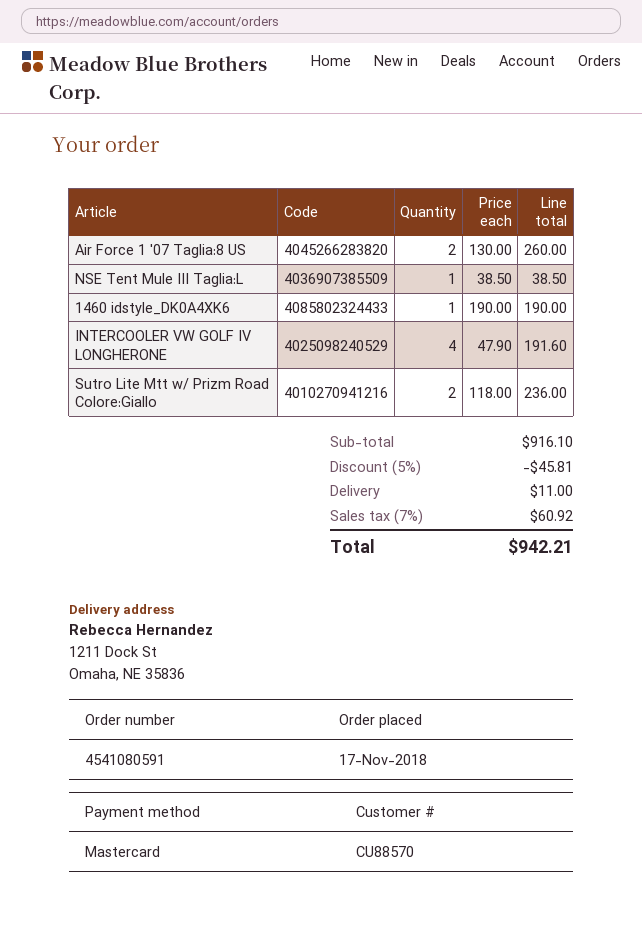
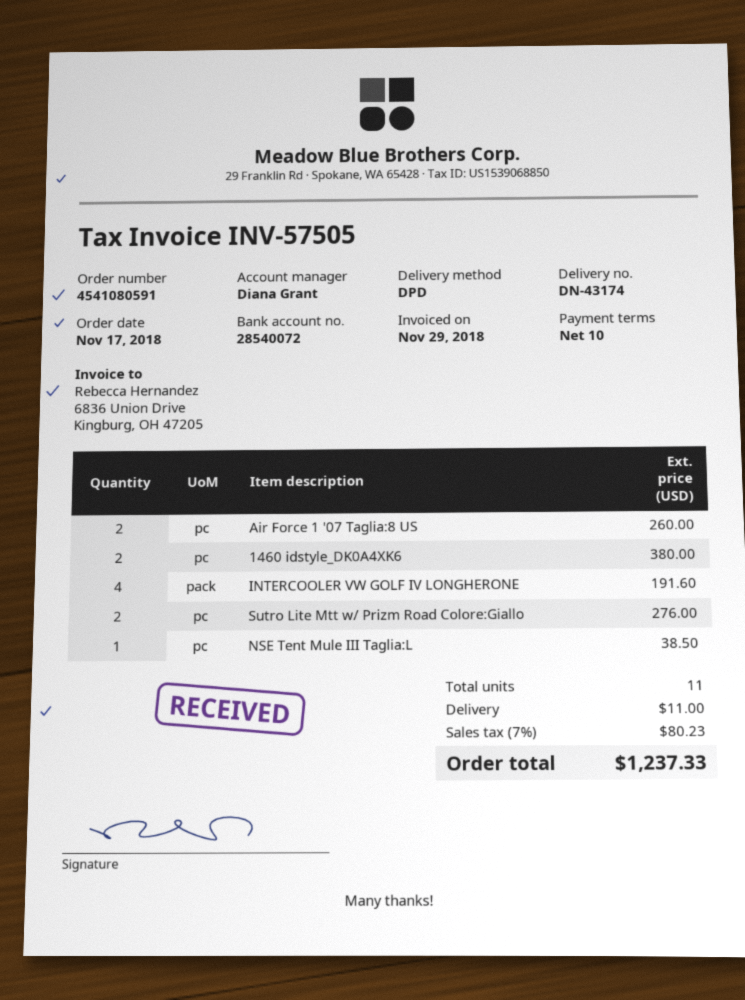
1460 idstyle_DK0A4XK6: 1 for 190.00 -> 2 for 380.00
Sutro Lite Mtt w/ Prizm Road Colore:Giallo: 2 for 236.00 -> 2 for 276.00
discount: 5% = 45.81 -> none
tax: 7% = 60.92 -> 7% = 80.23
total: 942.21 -> 1237.33

